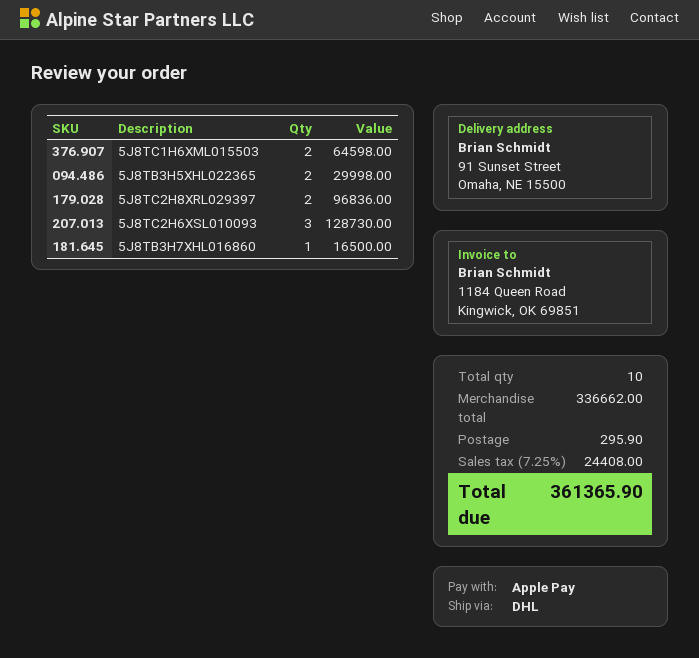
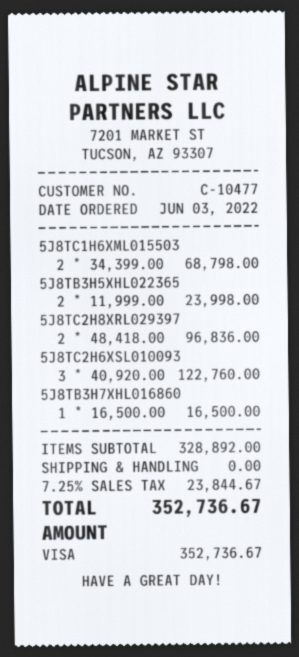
payment method: Apple Pay -> Visa
5J8TC1H6XML015503: 2 for 64598.00 -> 2 for 68798.00
5J8TB3H5XHL022365: 2 for 29998.00 -> 2 for 23998.00
5J8TC2H6XSL010093: 3 for 128730.00 -> 3 for 122760.00
subtotal: 336662.00 -> 328892.00
shipping: 295.90 -> 0.00
tax: 7.25% = 24408.00 -> 7.25% = 23844.67
total: 361365.90 -> 352736.67

